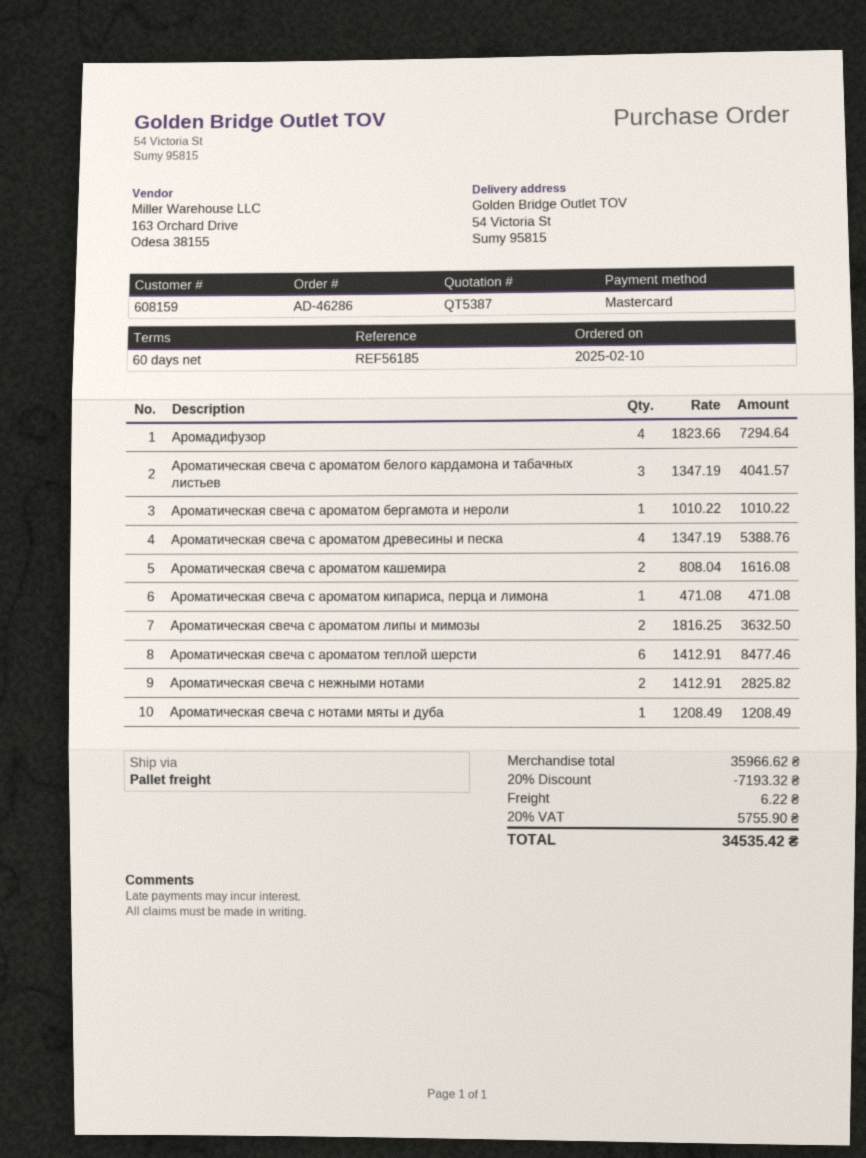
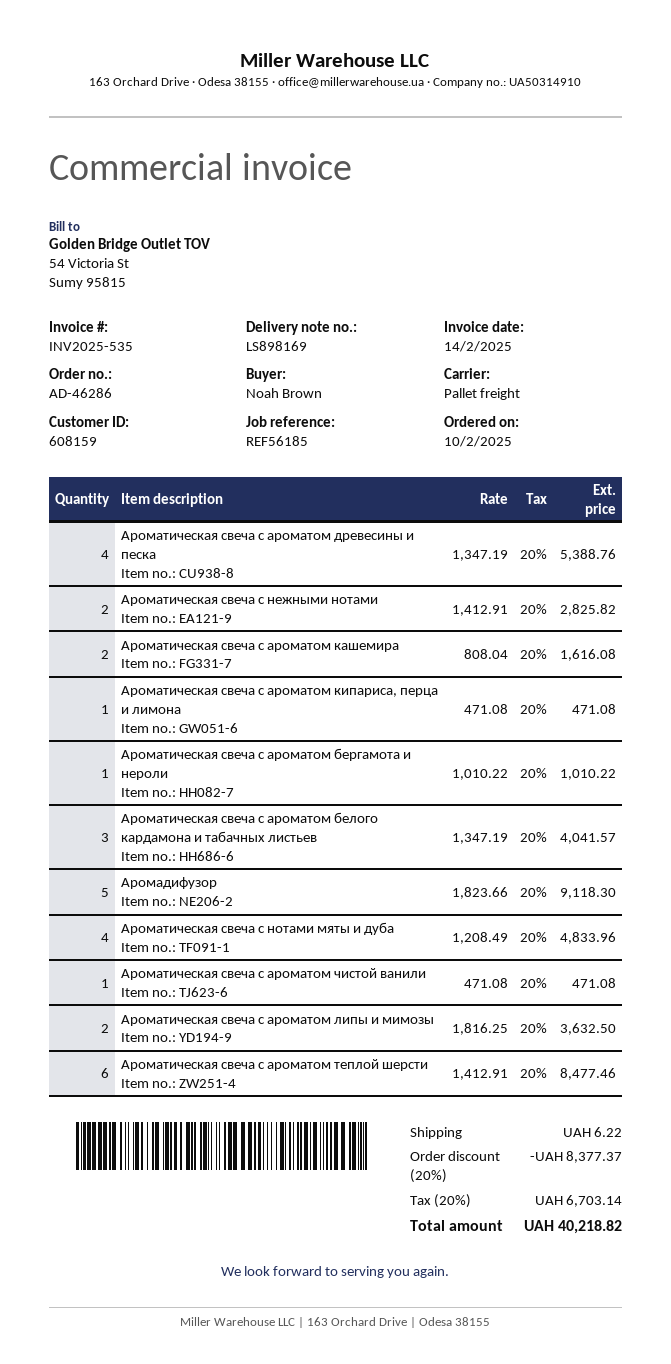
Аромадифузор: 4 x 1823.66 = 7294.64 -> 5 x 1823.66 = 9118.30
Ароматическая свеча с нотами мяты и дуба: 1 x 1208.49 = 1208.49 -> 4 x 1208.49 = 4833.96
Ароматическая свеча с ароматом чистой ванили: none -> 1 x 471.08 = 471.08
discount: 20% = 7193.32 -> 20% = 8377.37
tax: 20% = 5755.90 -> 20% = 6703.14
total: 34535.42 -> 40218.82

